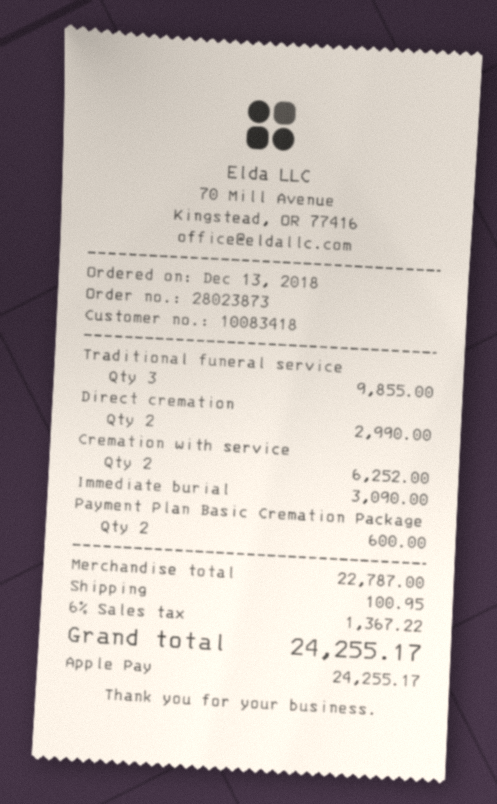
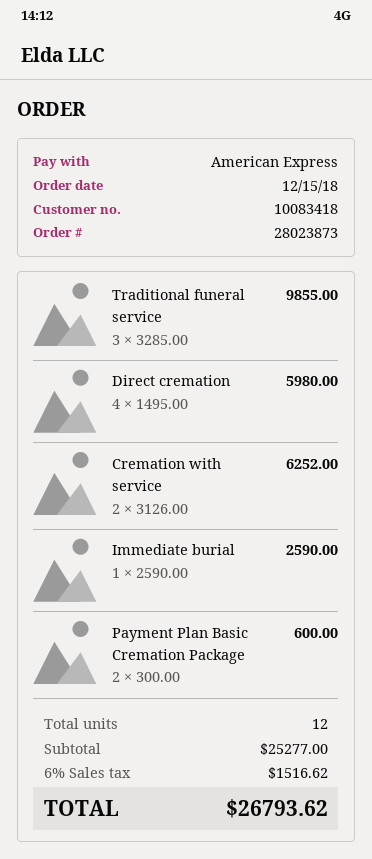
order date: 2018-12-13 -> 2018-12-15
payment method: Apple Pay -> American Express
Direct cremation: 2 for 2990.00 -> 4 for 5980.00
Immediate burial: 1 for 3090.00 -> 1 for 2590.00
subtotal: 22787.00 -> 25277.00
shipping: 100.95 -> none
tax: 6% = 1367.22 -> 6% = 1516.62
total: 24255.17 -> 26793.62

